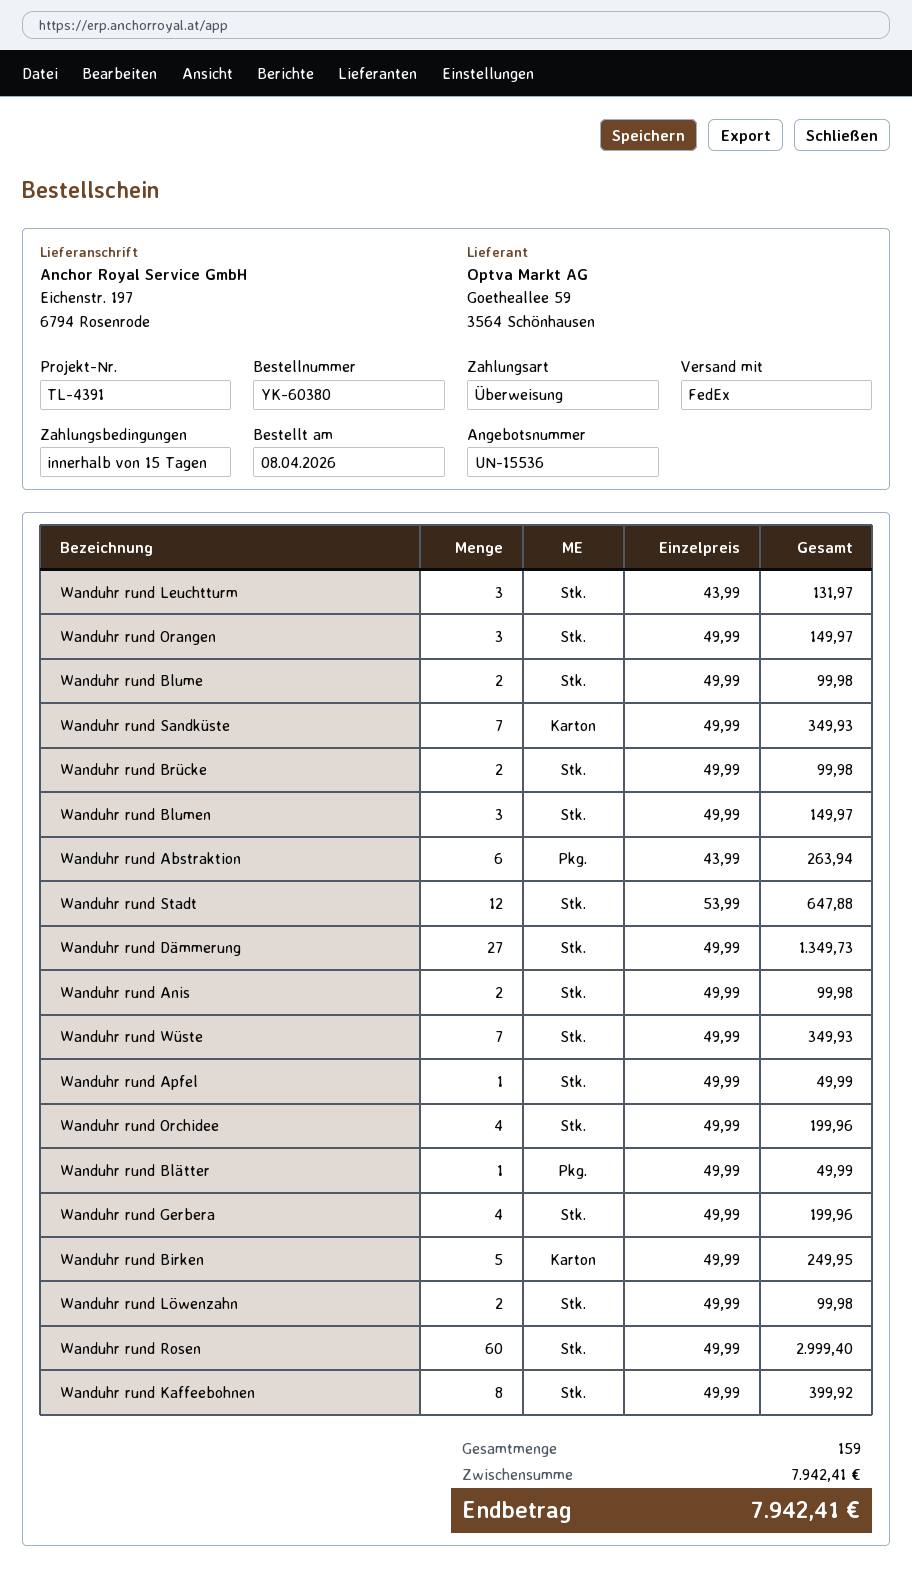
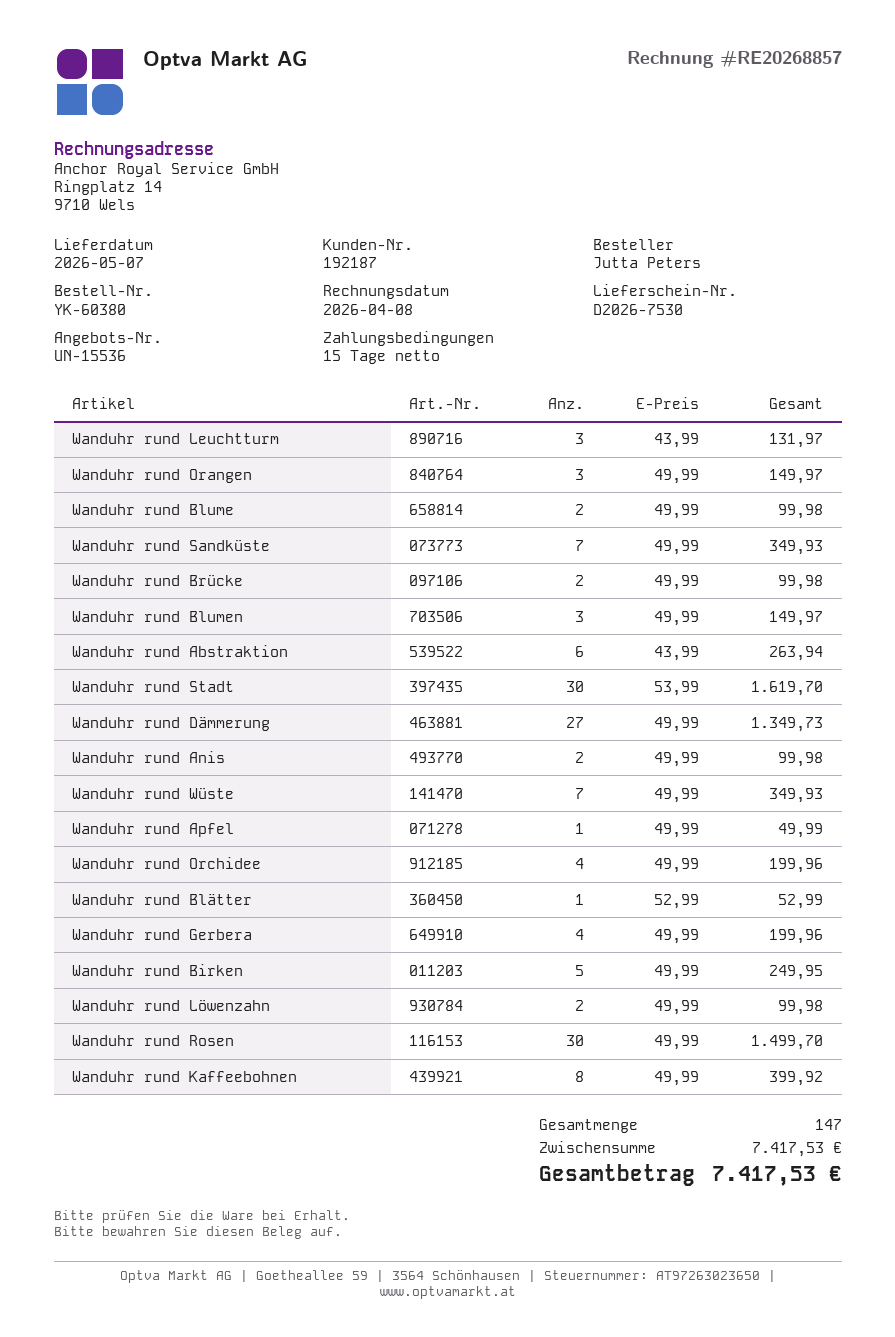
Wanduhr rund Stadt: 12 x 53.99 = 647.88 -> 30 x 53.99 = 1619.70
Wanduhr rund Blätter: 1 x 49.99 = 49.99 -> 1 x 52.99 = 52.99
Wanduhr rund Rosen: 60 x 49.99 = 2999.40 -> 30 x 49.99 = 1499.70
total quantity: 159 -> 147
subtotal: 7942.41 -> 7417.53
total: 7942.41 -> 7417.53

